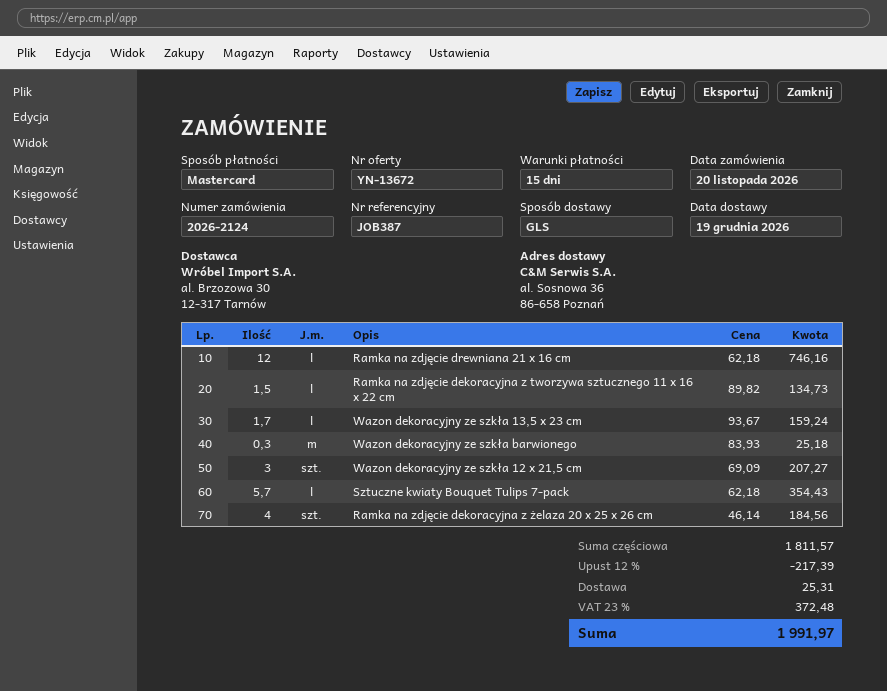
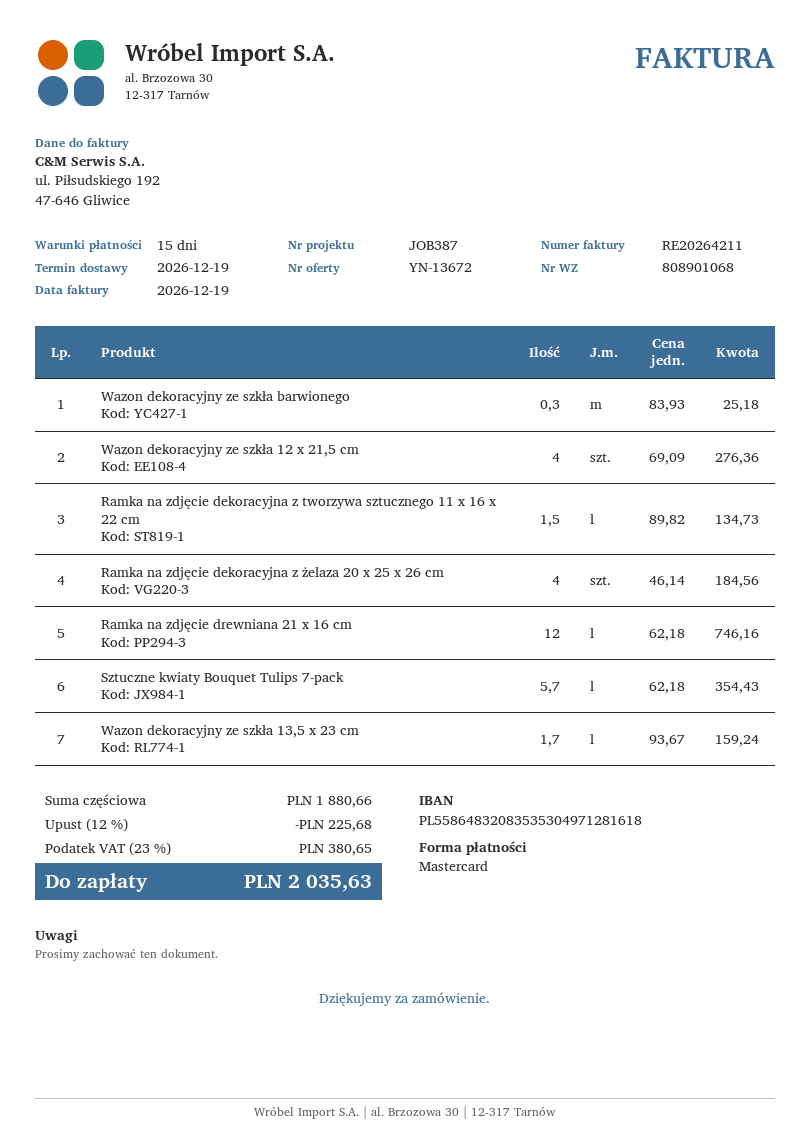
Wazon dekoracyjny ze szkła 12 x 21,5 cm: 3 x 69.09 = 207.27 -> 4 x 69.09 = 276.36
subtotal: 1811.57 -> 1880.66
discount: 12% = 217.39 -> 12% = 225.68
shipping: 25.31 -> none
tax: 23% = 372.48 -> 23% = 380.65
total: 1991.97 -> 2035.63

